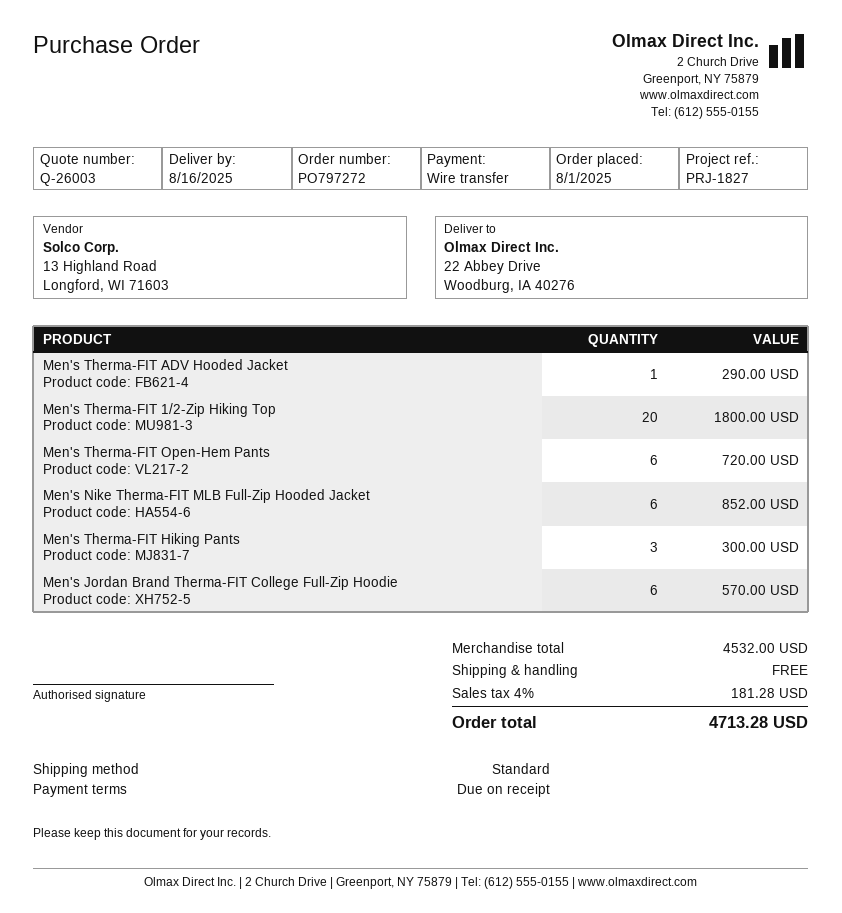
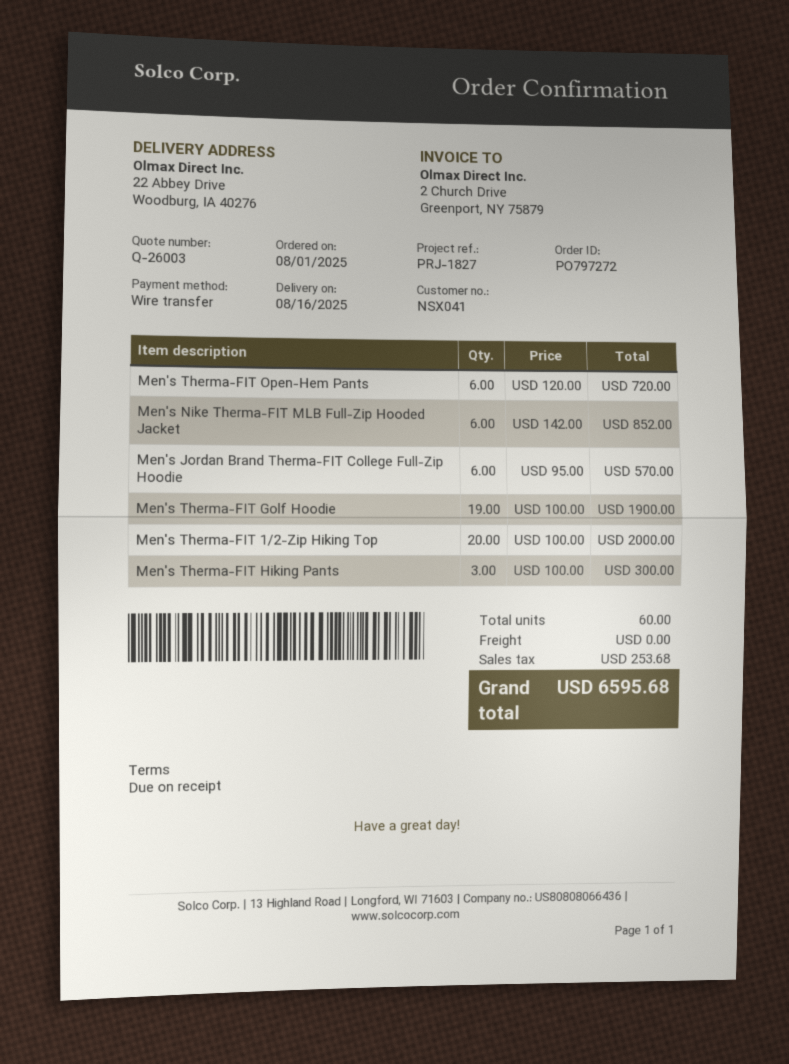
Men's Therma-FIT ADV Hooded Jacket: 1 for 290.00 -> none
Men's Therma-FIT 1/2-Zip Hiking Top: 20 for 1800.00 -> 20 for 2000.00
Men's Therma-FIT Golf Hoodie: none -> 19 for 1900.00
tax: 181.28 -> 253.68
total: 4713.28 -> 6595.68

